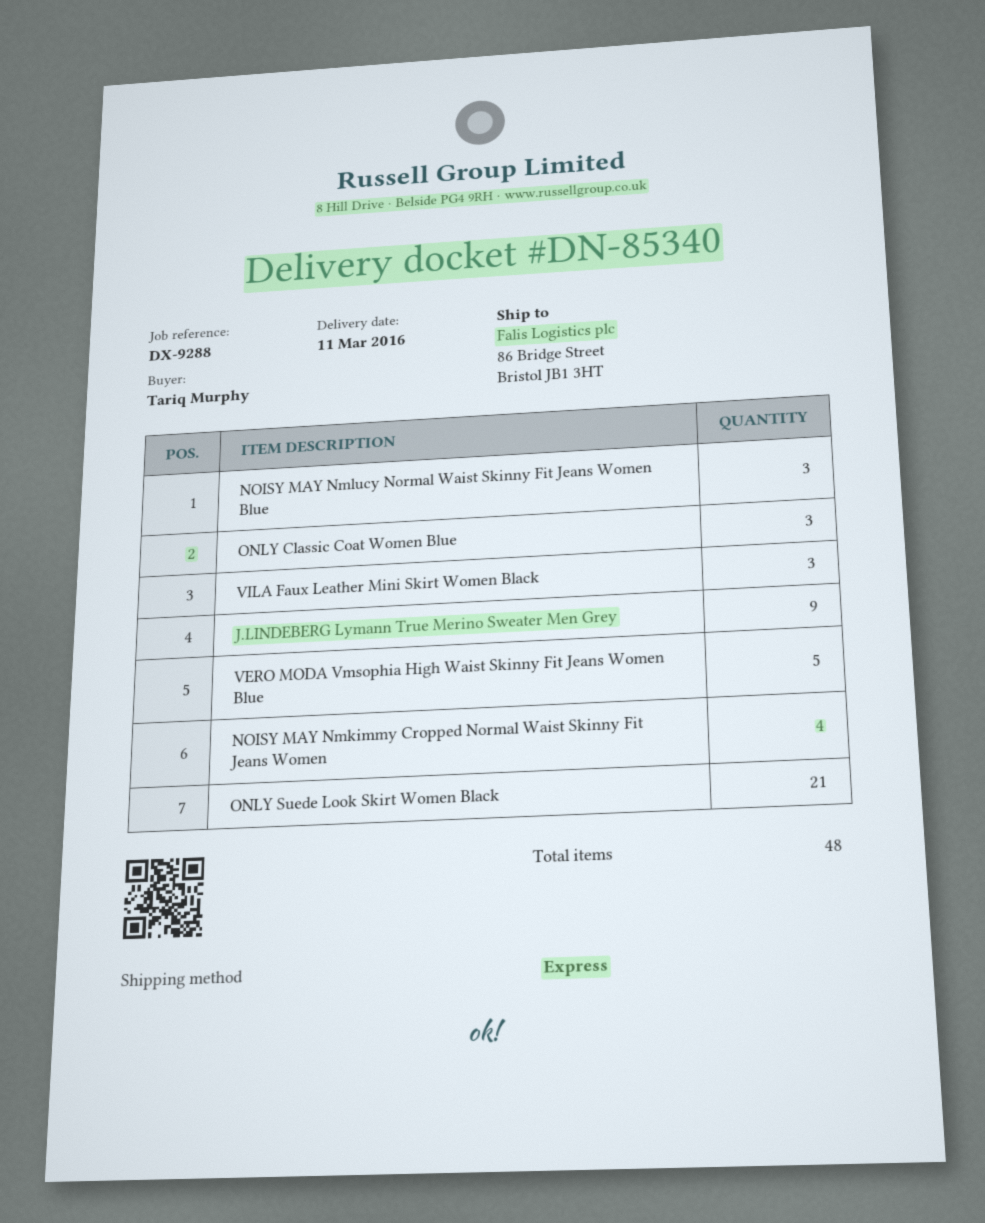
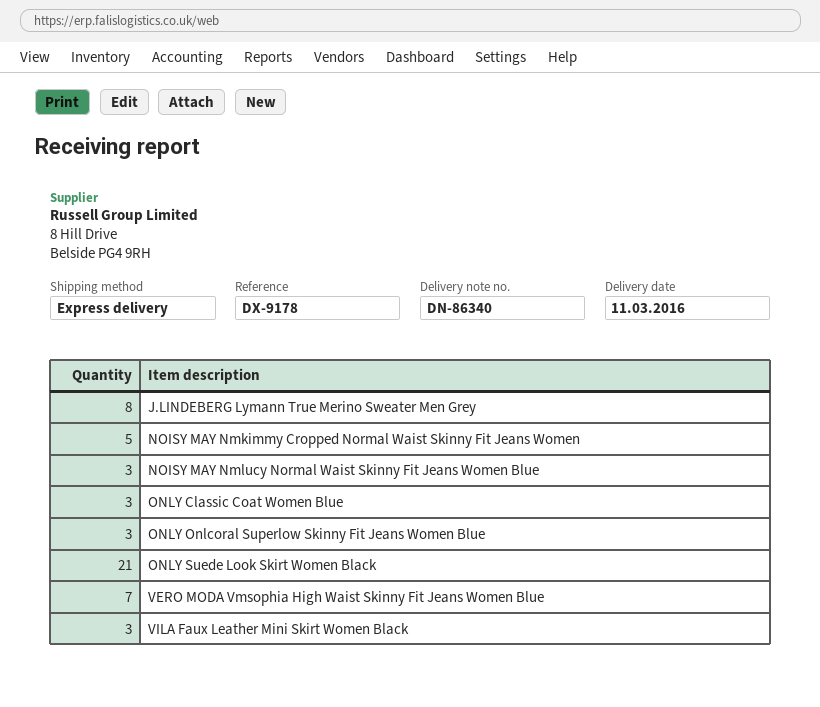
delivery note number: DN-85340 -> DN-86340
reference: DX-9288 -> DX-9178
J.LINDEBERG Lymann True Merino Sweater Men Grey: 9 -> 8
VERO MODA Vmsophia High Waist Skinny Fit Jeans Women Blue: 5 -> 7
NOISY MAY Nmkimmy Cropped Normal Waist Skinny Fit Jeans Women: 4 -> 5
ONLY Onlcoral Superlow Skinny Fit Jeans Women Blue: none -> 3

